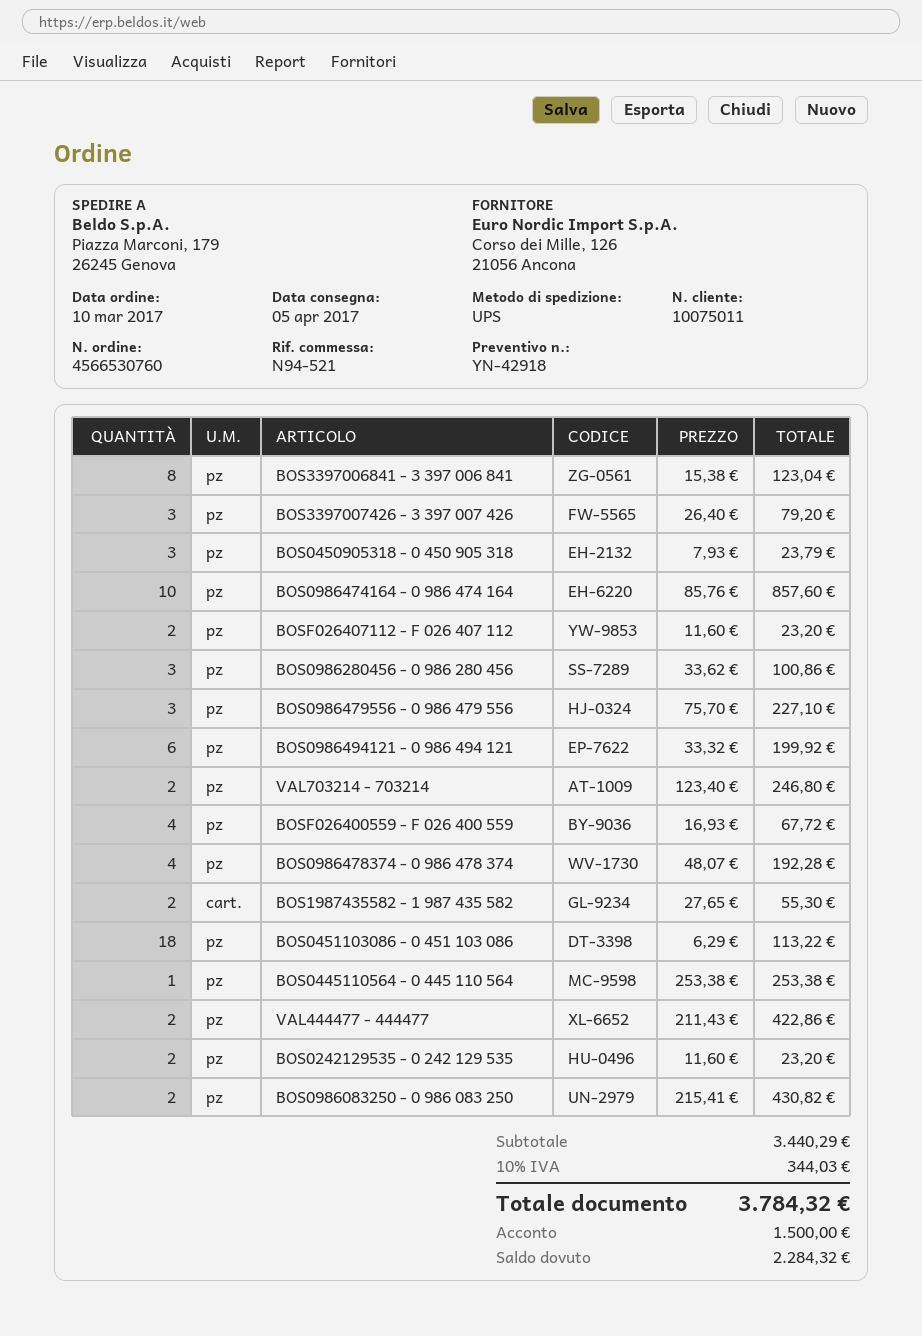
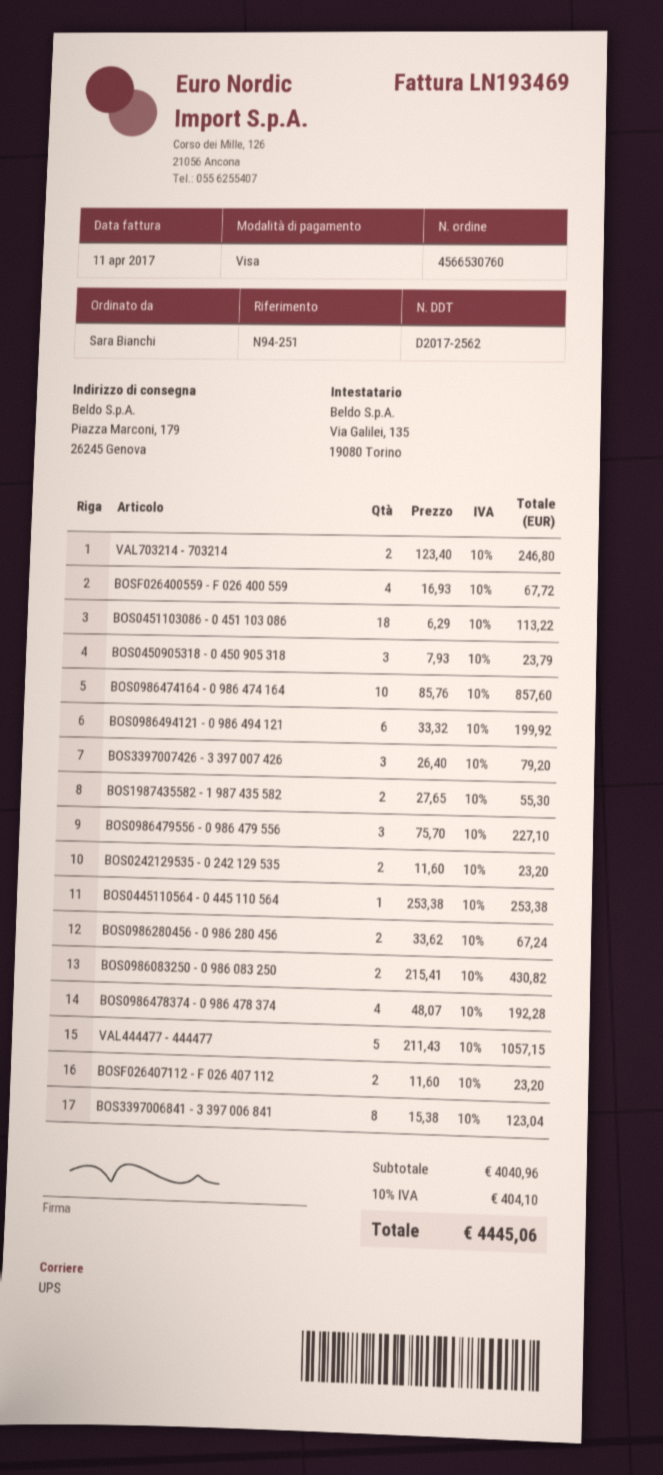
reference: N94-521 -> N94-251
BOS0986280456 - 0 986 280 456: 3 x 33.62 = 100.86 -> 2 x 33.62 = 67.24
VAL444477 - 444477: 2 x 211.43 = 422.86 -> 5 x 211.43 = 1057.15
subtotal: 3440.29 -> 4040.96
tax: 10% = 344.03 -> 10% = 404.10
total: 3784.32 -> 4445.06

